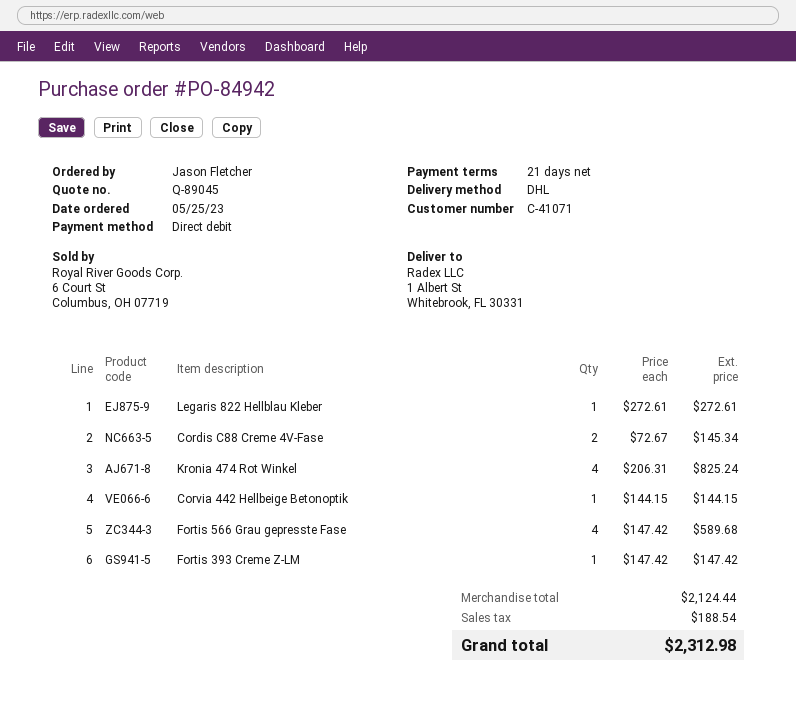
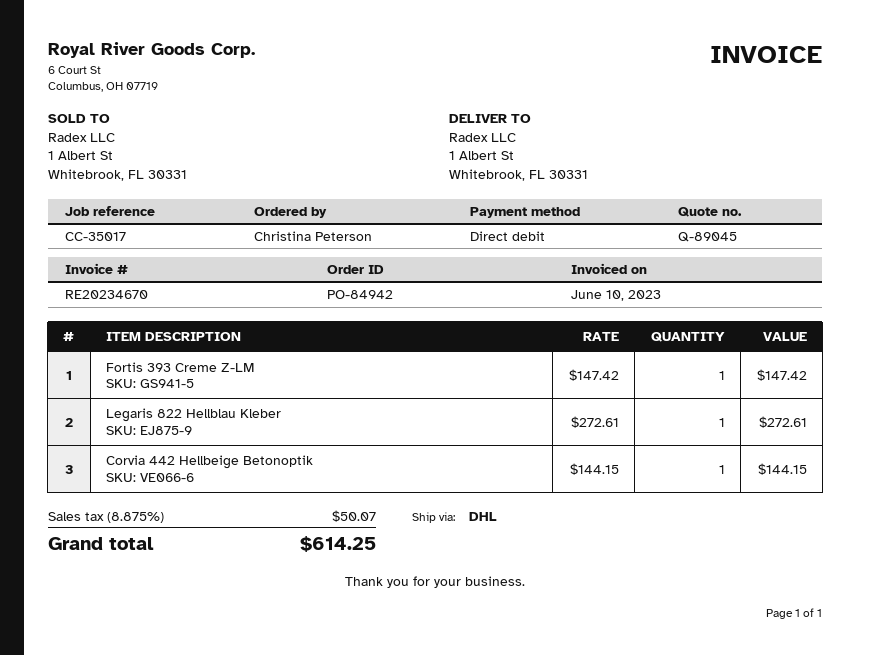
ordered by: Jason Fletcher -> Christina Peterson
Cordis C88 Creme 4V-Fase: 2 x 72.67 = 145.34 -> none
Kronia 474 Rot Winkel: 4 x 206.31 = 825.24 -> none
Fortis 566 Grau gepresste Fase: 4 x 147.42 = 589.68 -> none
tax: 188.54 -> 50.07
total: 2312.98 -> 614.25

